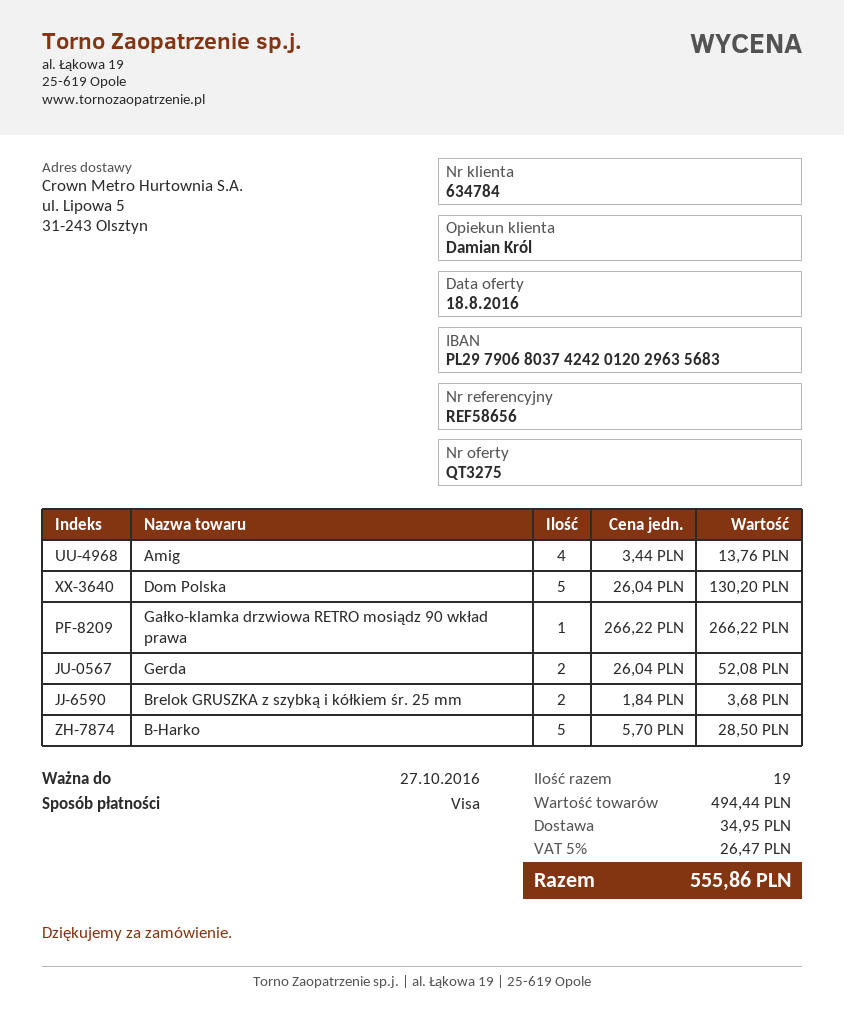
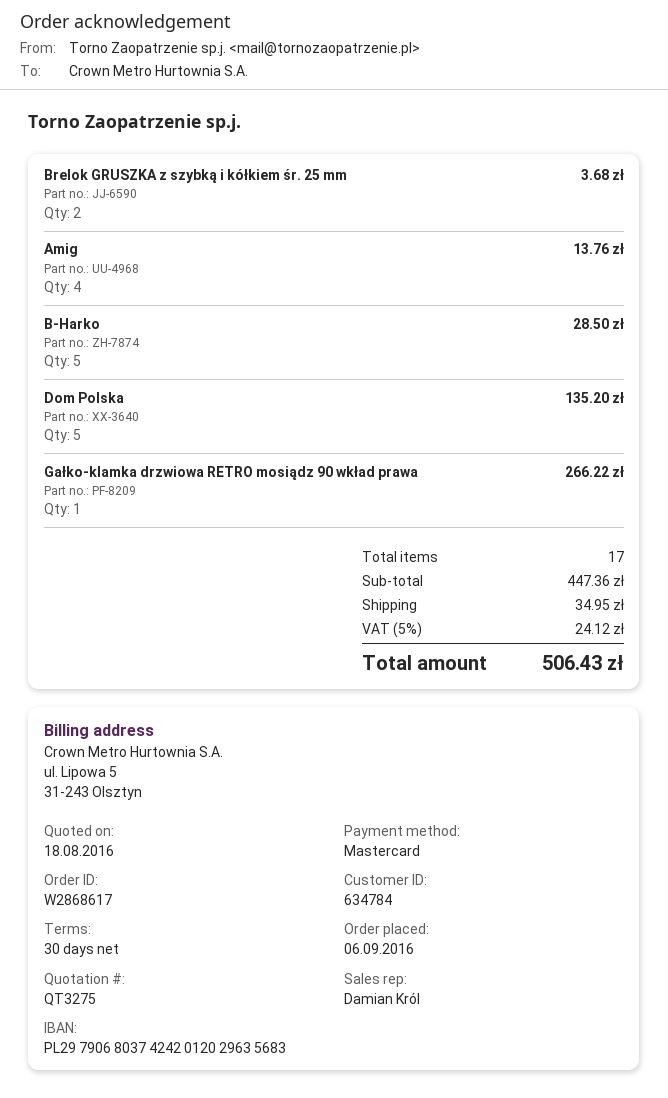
payment method: Visa -> Mastercard
Dom Polska: 5 for 130.20 -> 5 for 135.20
Gerda: 2 for 52.08 -> none
total quantity: 19 -> 17
subtotal: 494.44 -> 447.36
tax: 5% = 26.47 -> 5% = 24.12
total: 555.86 -> 506.43

